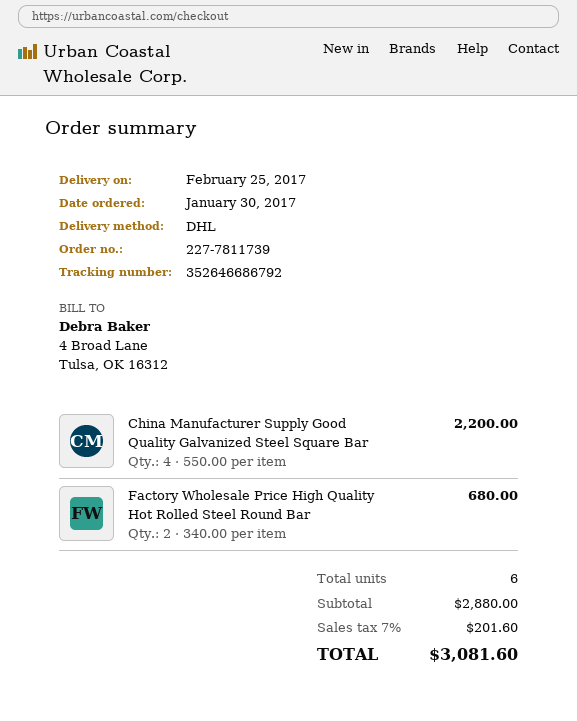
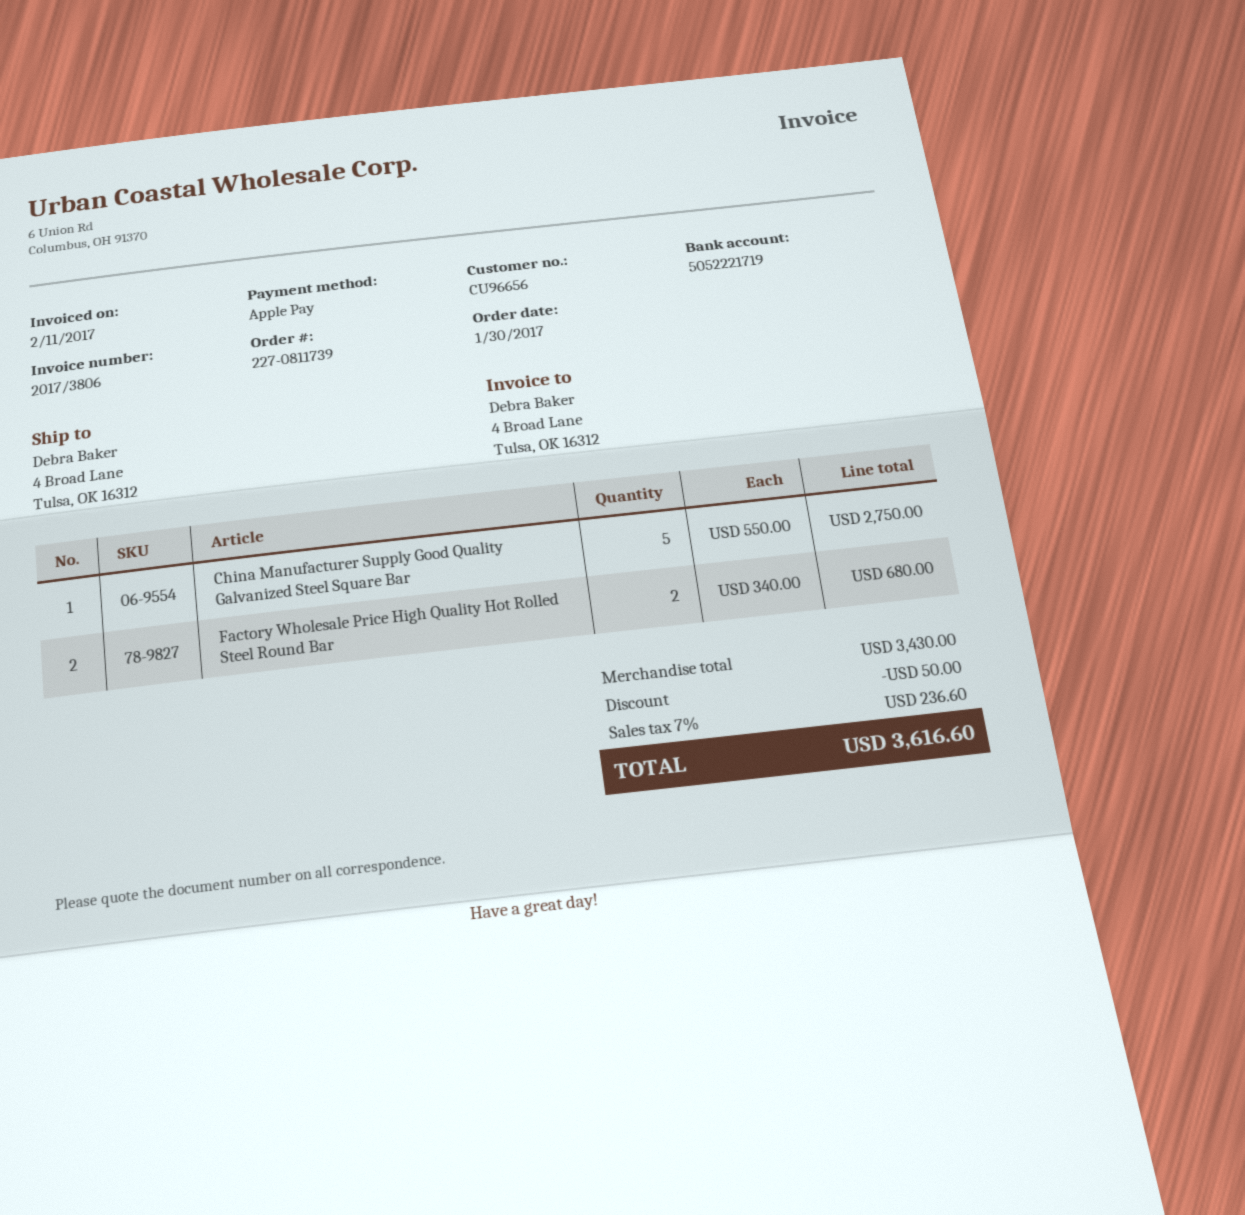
order number: 227-7811739 -> 227-0811739
China Manufacturer Supply Good Quality Galvanized Steel Square Bar: 4 x 550.00 = 2200.00 -> 5 x 550.00 = 2750.00
subtotal: 2880.00 -> 3430.00
discount: none -> 50.00
tax: 7% = 201.60 -> 7% = 236.60
total: 3081.60 -> 3616.60

